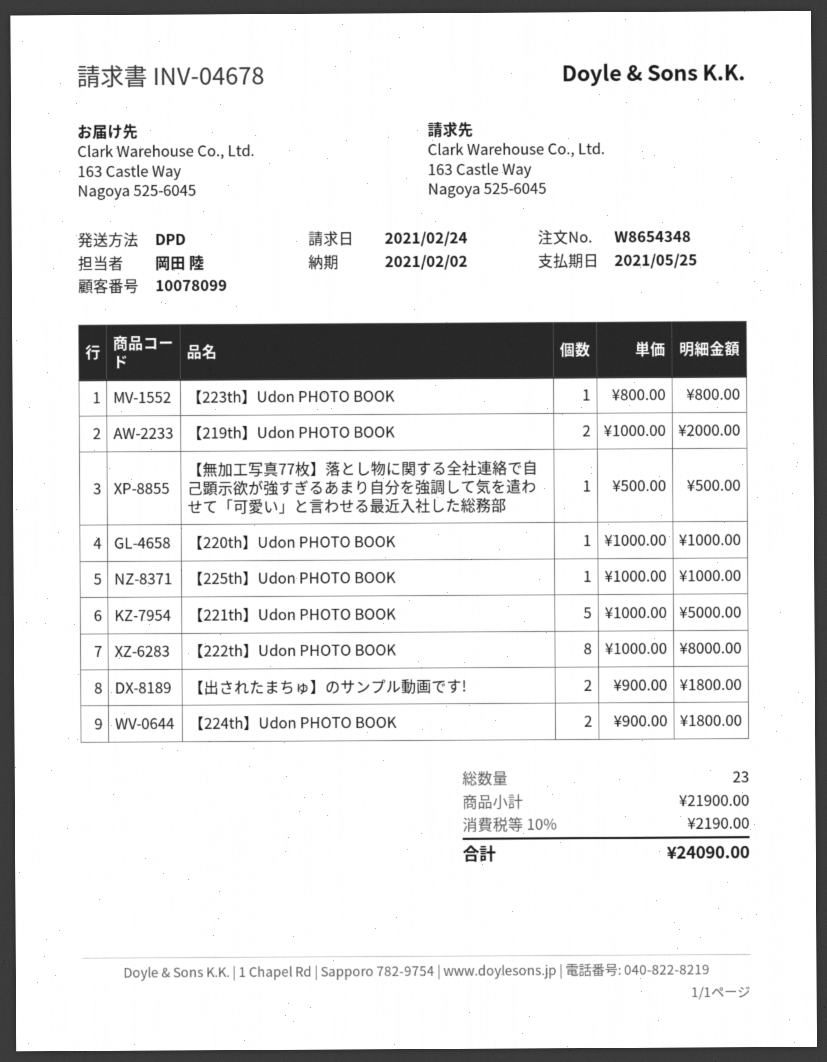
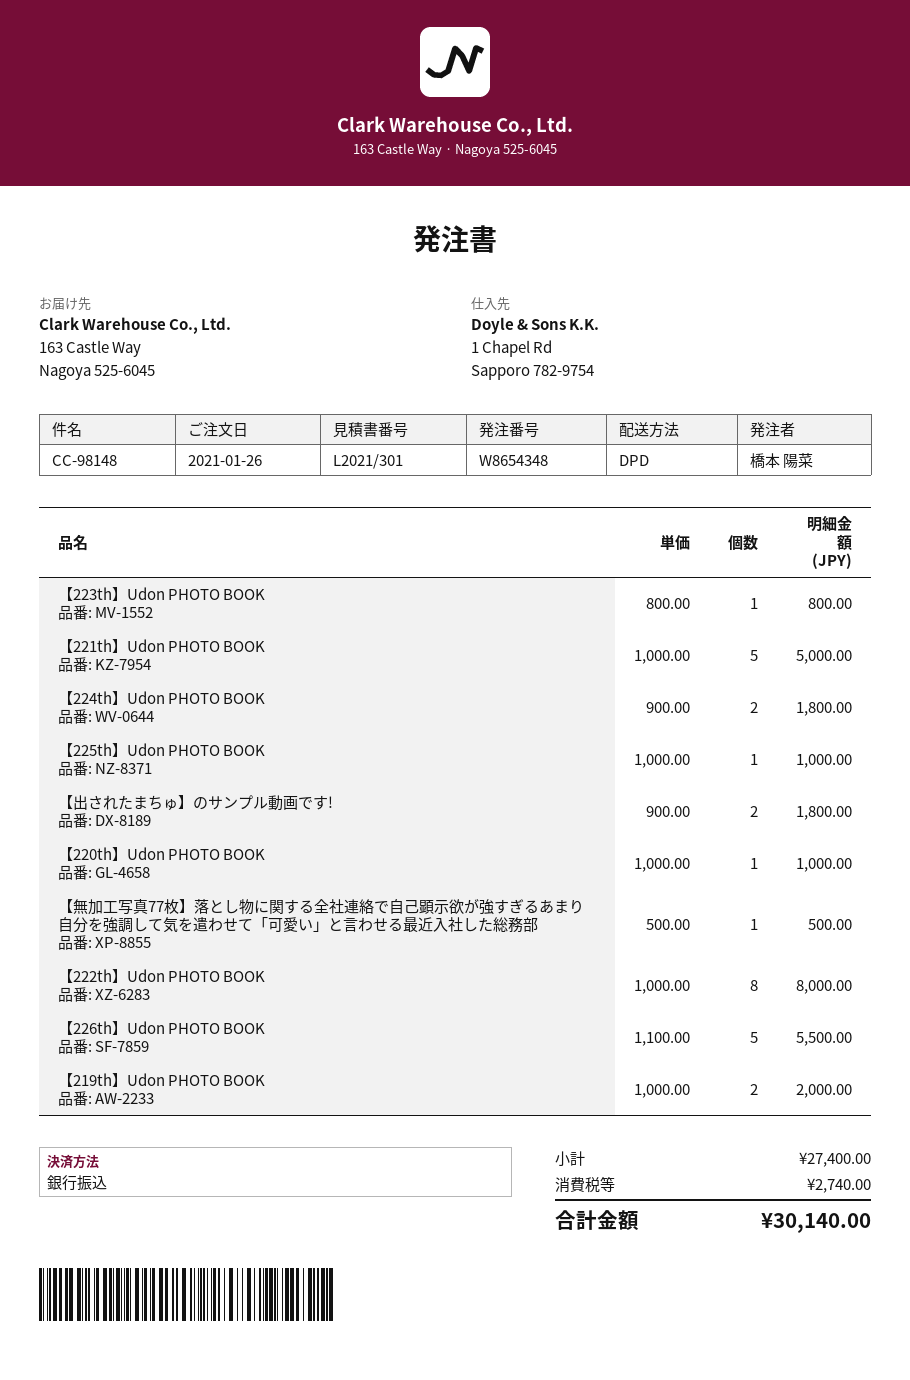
【226th】Udon PHOTO BOOK: none -> 5 x 1100.00 = 5500.00
subtotal: 21900.00 -> 27400.00
tax: 2190.00 -> 2740.00
total: 24090.00 -> 30140.00

